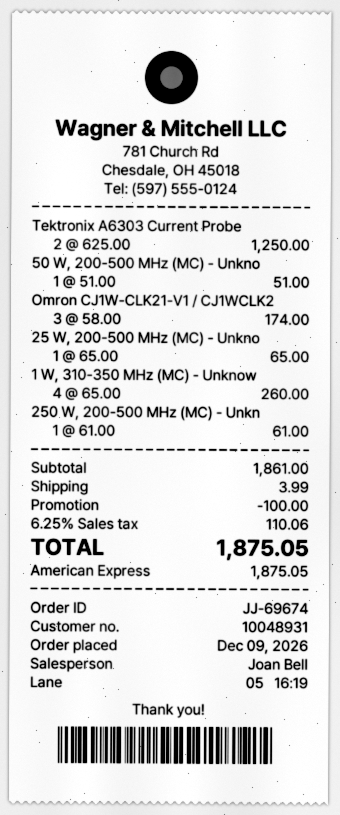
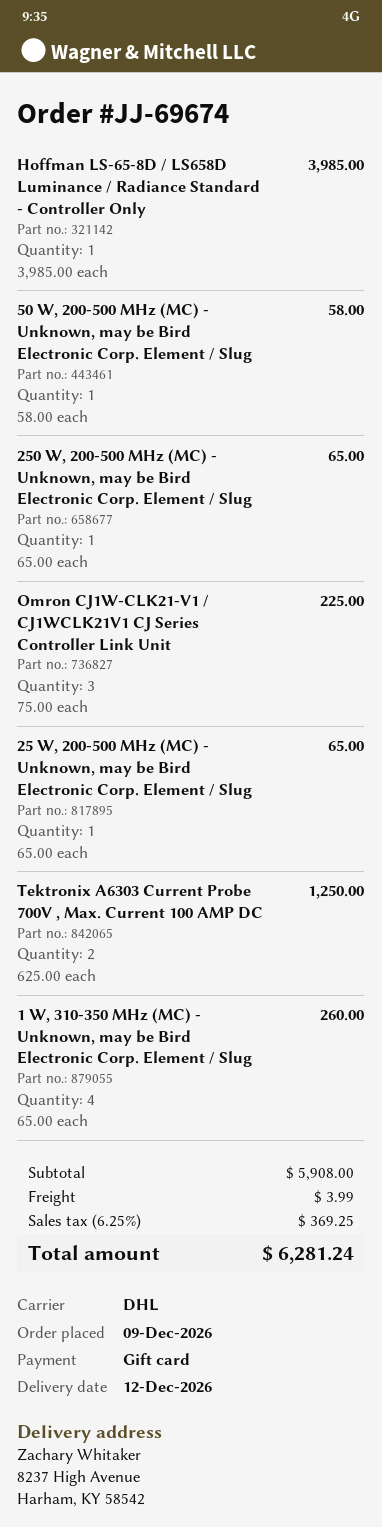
payment method: American Express -> gift card
50 W, 200-500 MHz (MC) - Unkno: 1 x 51.00 = 51.00 -> 1 x 58.00 = 58.00
Omron CJ1W-CLK21-V1 / CJ1WCLK2: 3 x 58.00 = 174.00 -> 3 x 75.00 = 225.00
250 W, 200-500 MHz (MC) - Unkn: 1 x 61.00 = 61.00 -> 1 x 65.00 = 65.00
Hoffman LS-65-8D / LS658D Luminance / Radiance Standard - Controller Only: none -> 1 x 3985.00 = 3985.00
subtotal: 1861.00 -> 5908.00
discount: 100.00 -> none
tax: 6.25% = 110.06 -> 6.25% = 369.25
total: 1875.05 -> 6281.24

